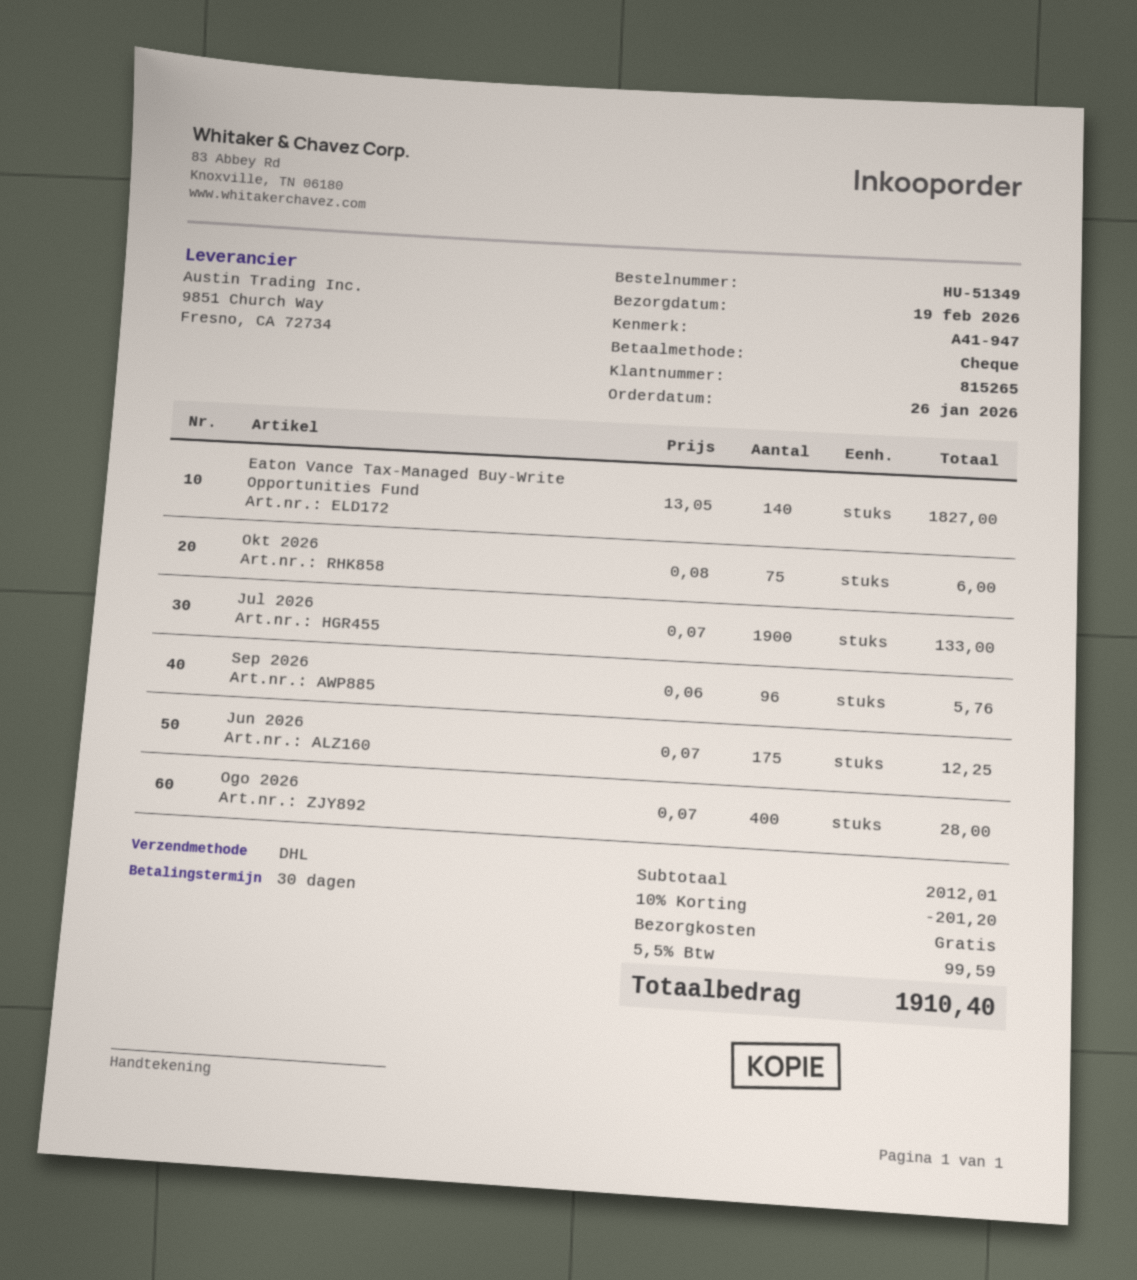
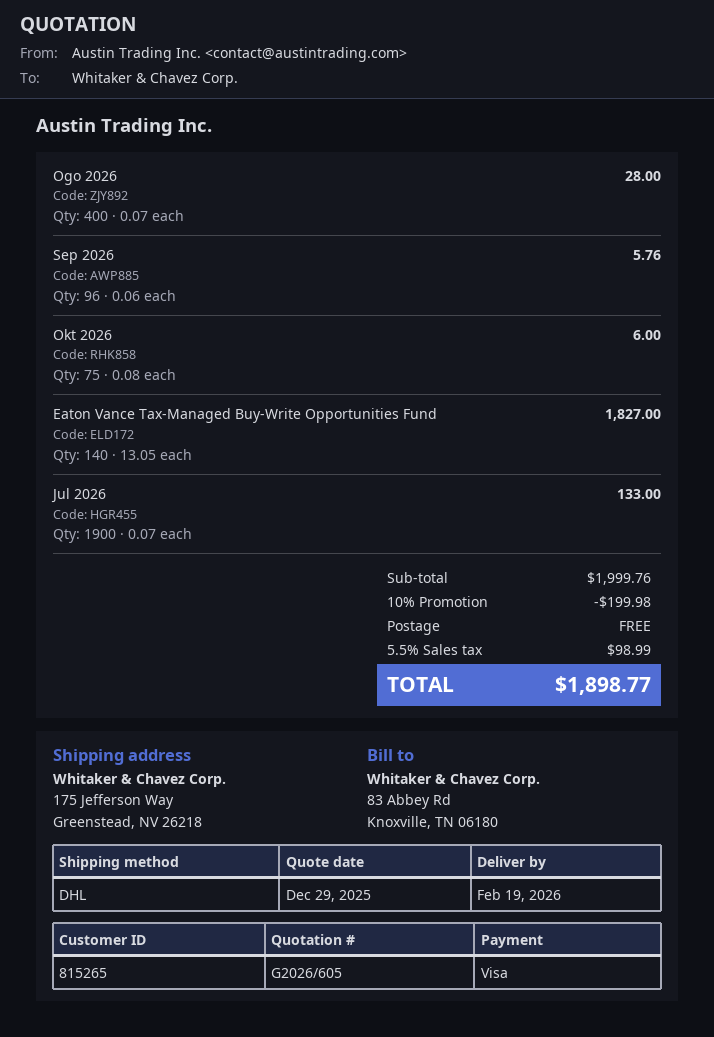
payment method: cheque -> Visa
Jun 2026: 175 x 0.07 = 12.25 -> none
subtotal: 2012.01 -> 1999.76
discount: 10% = 201.20 -> 10% = 199.98
tax: 5.5% = 99.59 -> 5.5% = 98.99
total: 1910.40 -> 1898.77

